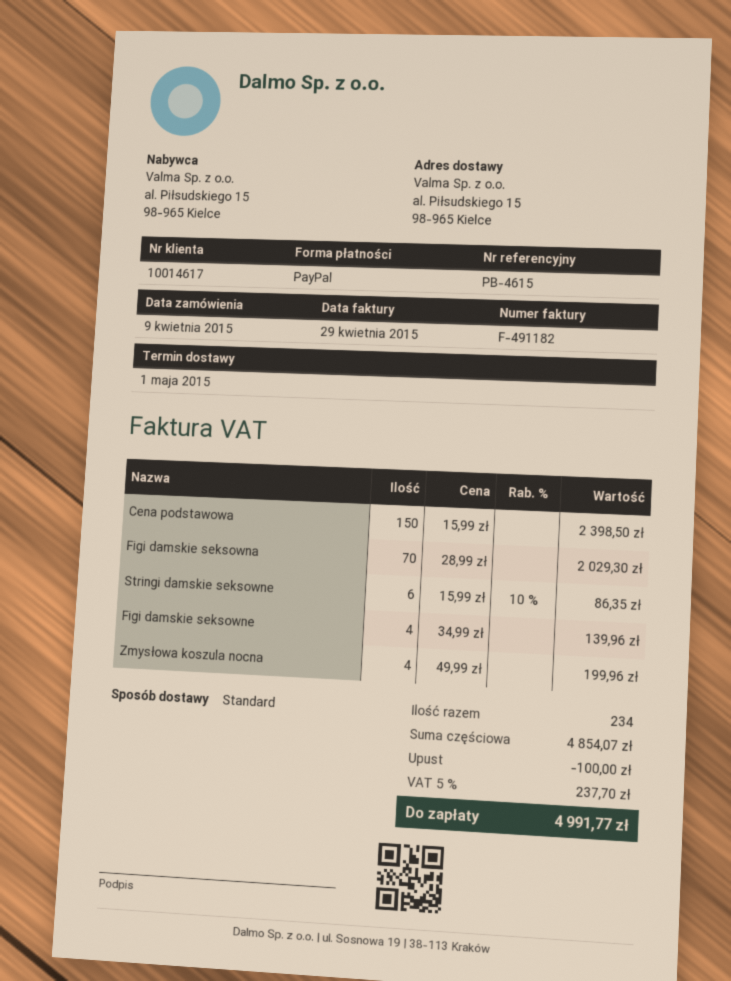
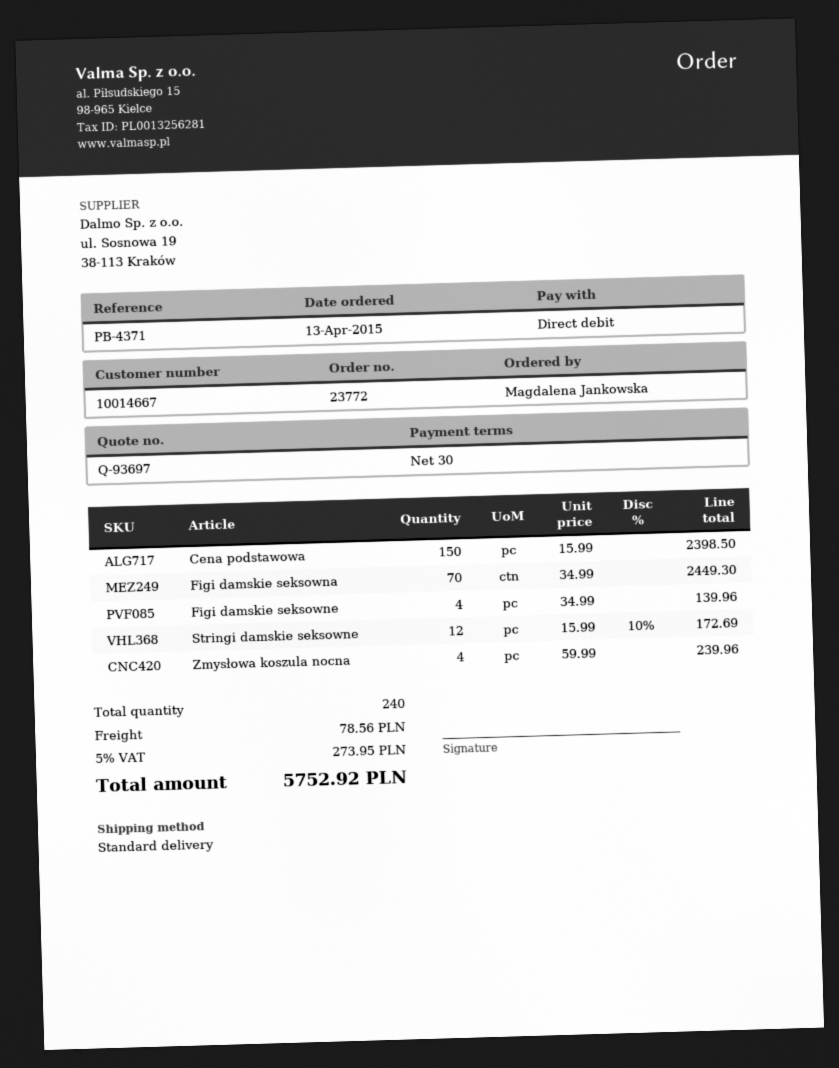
order date: 2015-04-09 -> 2015-04-13
customer number: 10014617 -> 10014667
reference: PB-4615 -> PB-4371
payment method: PayPal -> direct debit
Figi damskie seksowna: 70 x 28.99 = 2029.30 -> 70 x 34.99 = 2449.30
Stringi damskie seksowne: 6 x 15.99 - 10% = 86.35 -> 12 x 15.99 - 10% = 172.69
Zmysłowa koszula nocna: 4 x 49.99 = 199.96 -> 4 x 59.99 = 239.96
total quantity: 234 -> 240
discount: 100.00 -> none
shipping: none -> 78.56
tax: 5% = 237.70 -> 5% = 273.95
total: 4991.77 -> 5752.92

